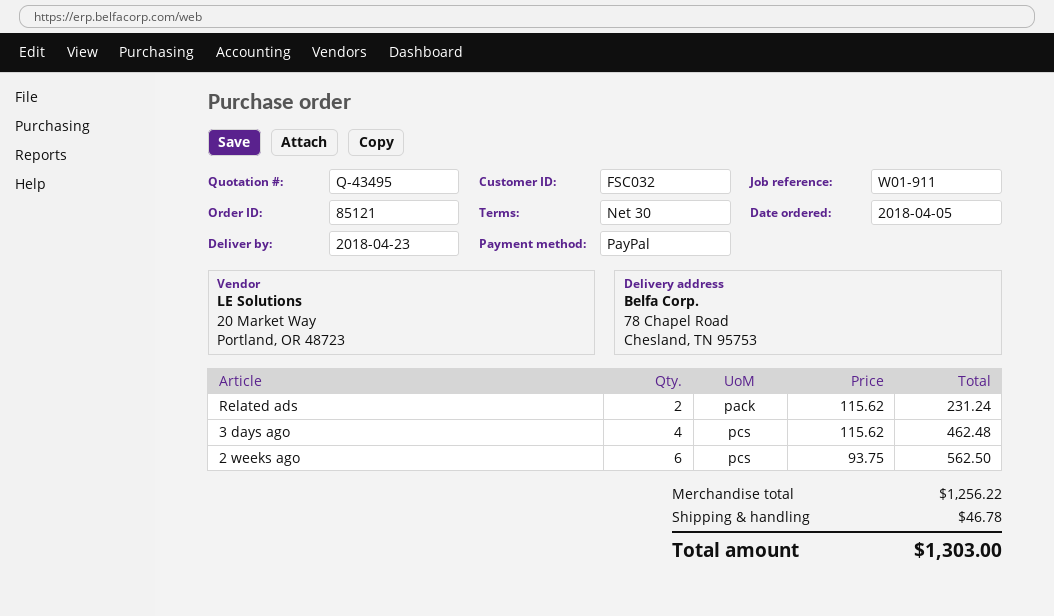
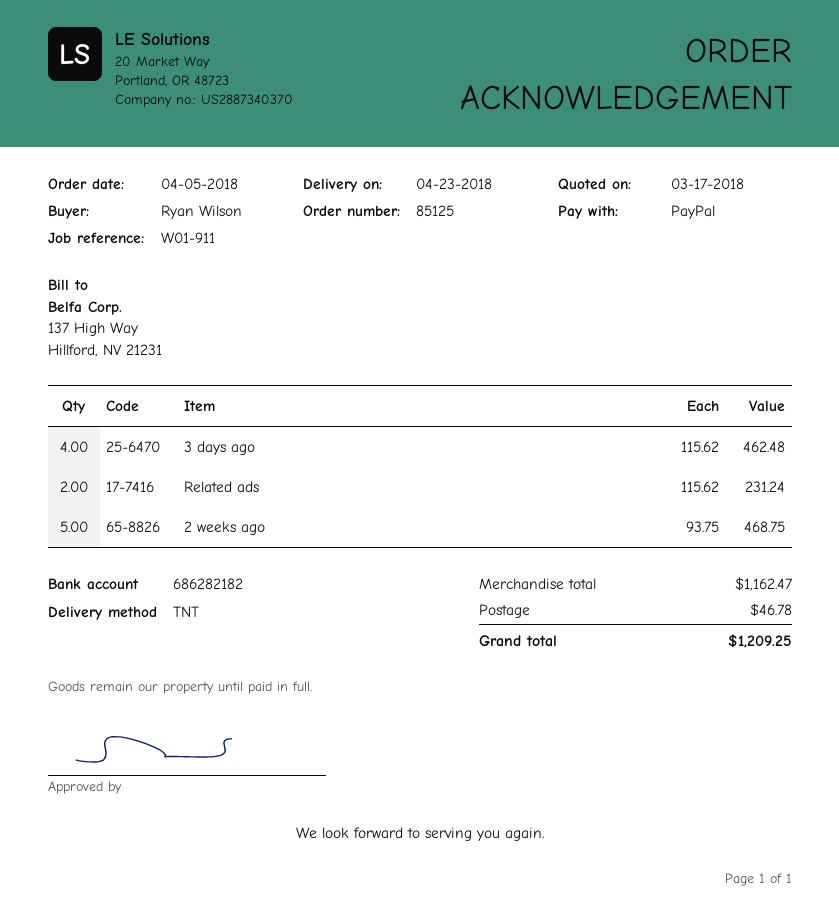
order number: 85121 -> 85125
2 weeks ago: 6 x 93.75 = 562.50 -> 5 x 93.75 = 468.75
subtotal: 1256.22 -> 1162.47
total: 1303.00 -> 1209.25

